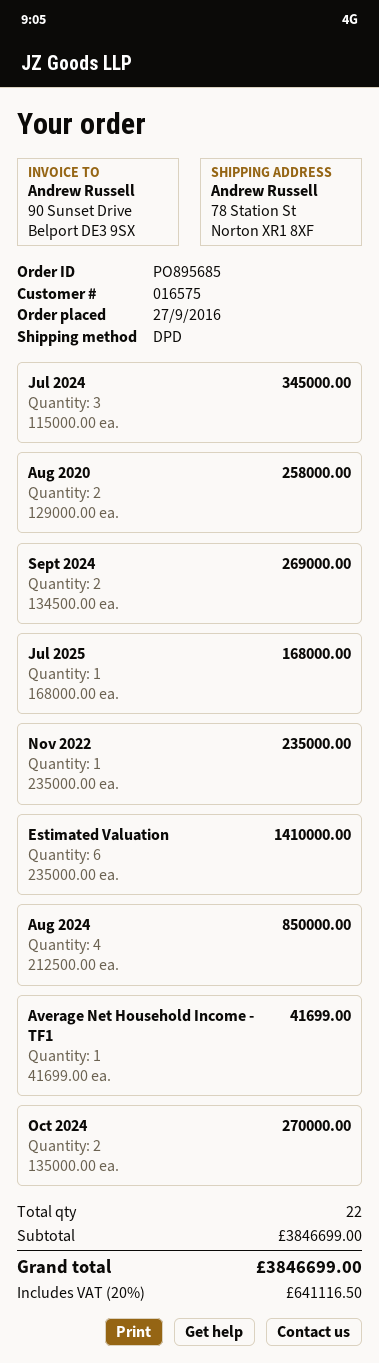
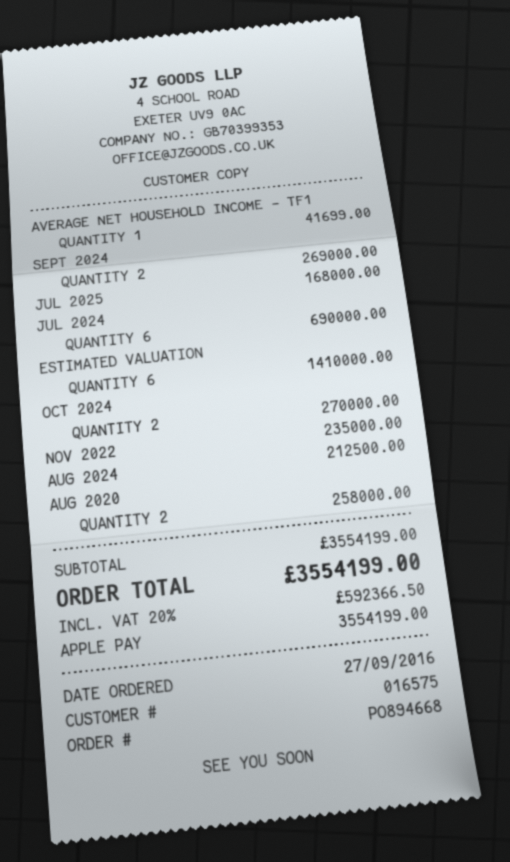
order number: PO895685 -> PO894668
Jul 2024: 3 for 345000.00 -> 6 for 690000.00
Aug 2024: 4 for 850000.00 -> 1 for 212500.00
subtotal: 3846699.00 -> 3554199.00
tax: 20% = 641116.50 -> 20% = 592366.50
total: 3846699.00 -> 3554199.00

